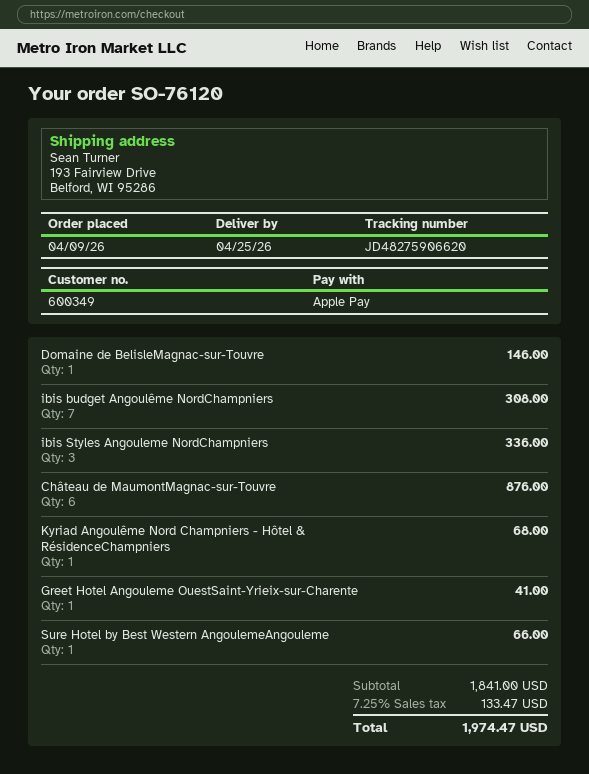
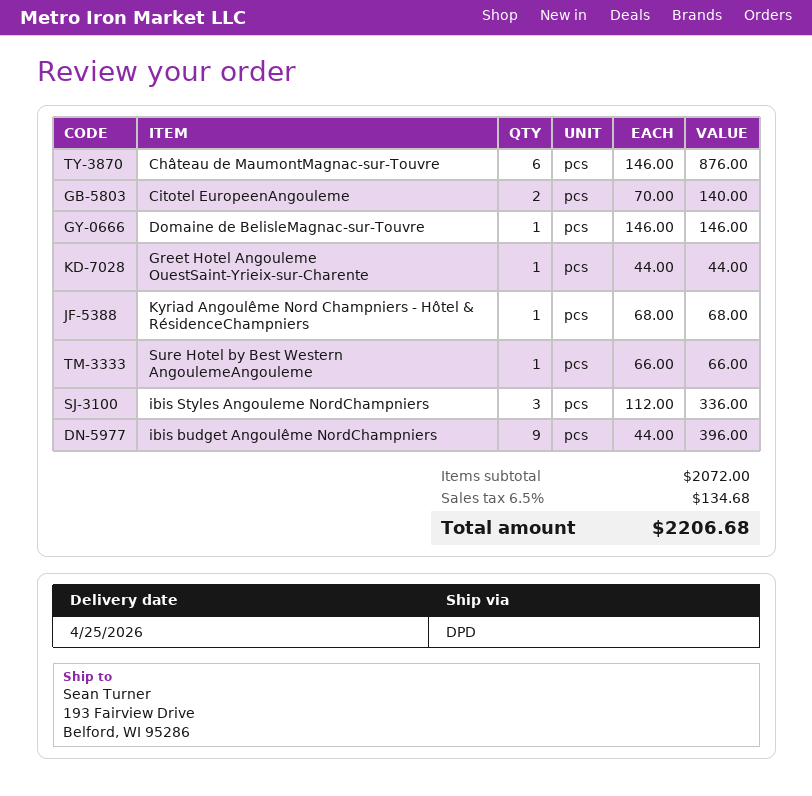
ibis budget Angoulême NordChampniers: 7 for 308.00 -> 9 for 396.00
Greet Hotel Angouleme OuestSaint-Yrieix-sur-Charente: 1 for 41.00 -> 1 for 44.00
Citotel EuropeenAngouleme: none -> 2 for 140.00
subtotal: 1841.00 -> 2072.00
tax: 7.25% = 133.47 -> 6.5% = 134.68
total: 1974.47 -> 2206.68

